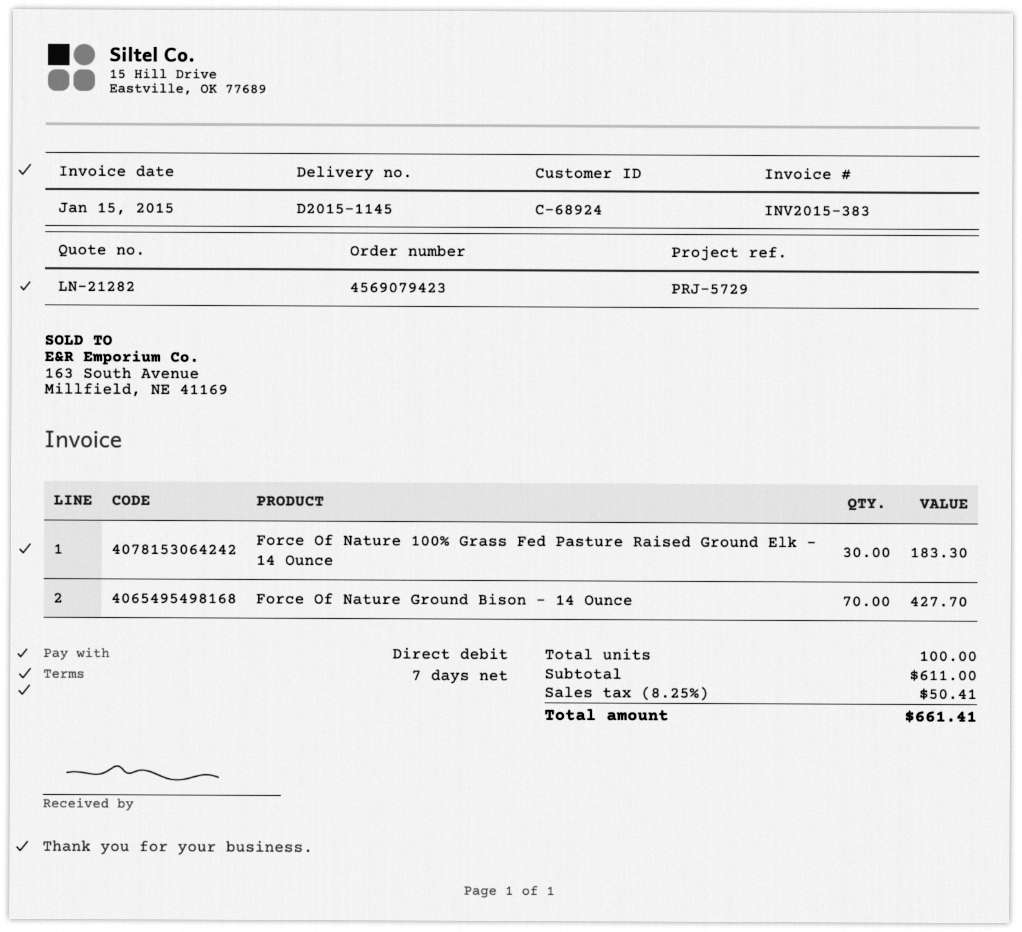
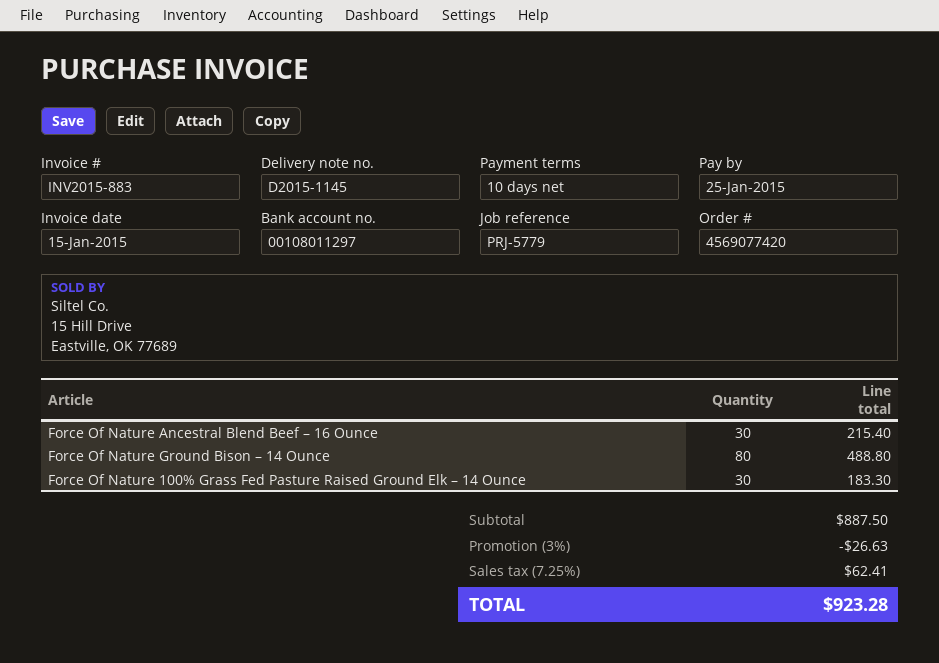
order number: 4569079423 -> 4569077420
invoice number: INV2015-383 -> INV2015-883
payment terms: 7 days -> 10 days
reference: PRJ-5729 -> PRJ-5779
Force Of Nature Ground Bison – 14 Ounce: 70 for 427.70 -> 80 for 488.80
Force Of Nature Ancestral Blend Beef – 16 Ounce: none -> 30 for 215.40
subtotal: 611.00 -> 887.50
discount: none -> 3% = 26.63
tax: 8.25% = 50.41 -> 7.25% = 62.41
total: 661.41 -> 923.28

